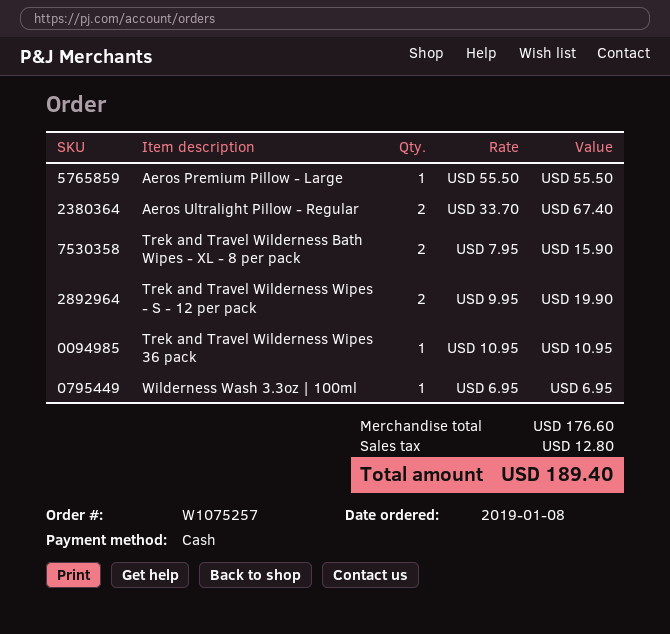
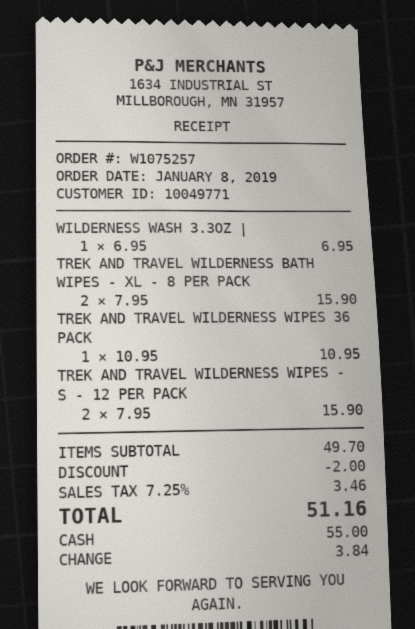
Aeros Premium Pillow - Large: 1 x 55.50 = 55.50 -> none
Aeros Ultralight Pillow - Regular: 2 x 33.70 = 67.40 -> none
Trek and Travel Wilderness Wipes - S - 12 per pack: 2 x 9.95 = 19.90 -> 2 x 7.95 = 15.90
subtotal: 176.60 -> 49.70
discount: none -> 2.00
tax: 12.80 -> 3.46
total: 189.40 -> 51.16

